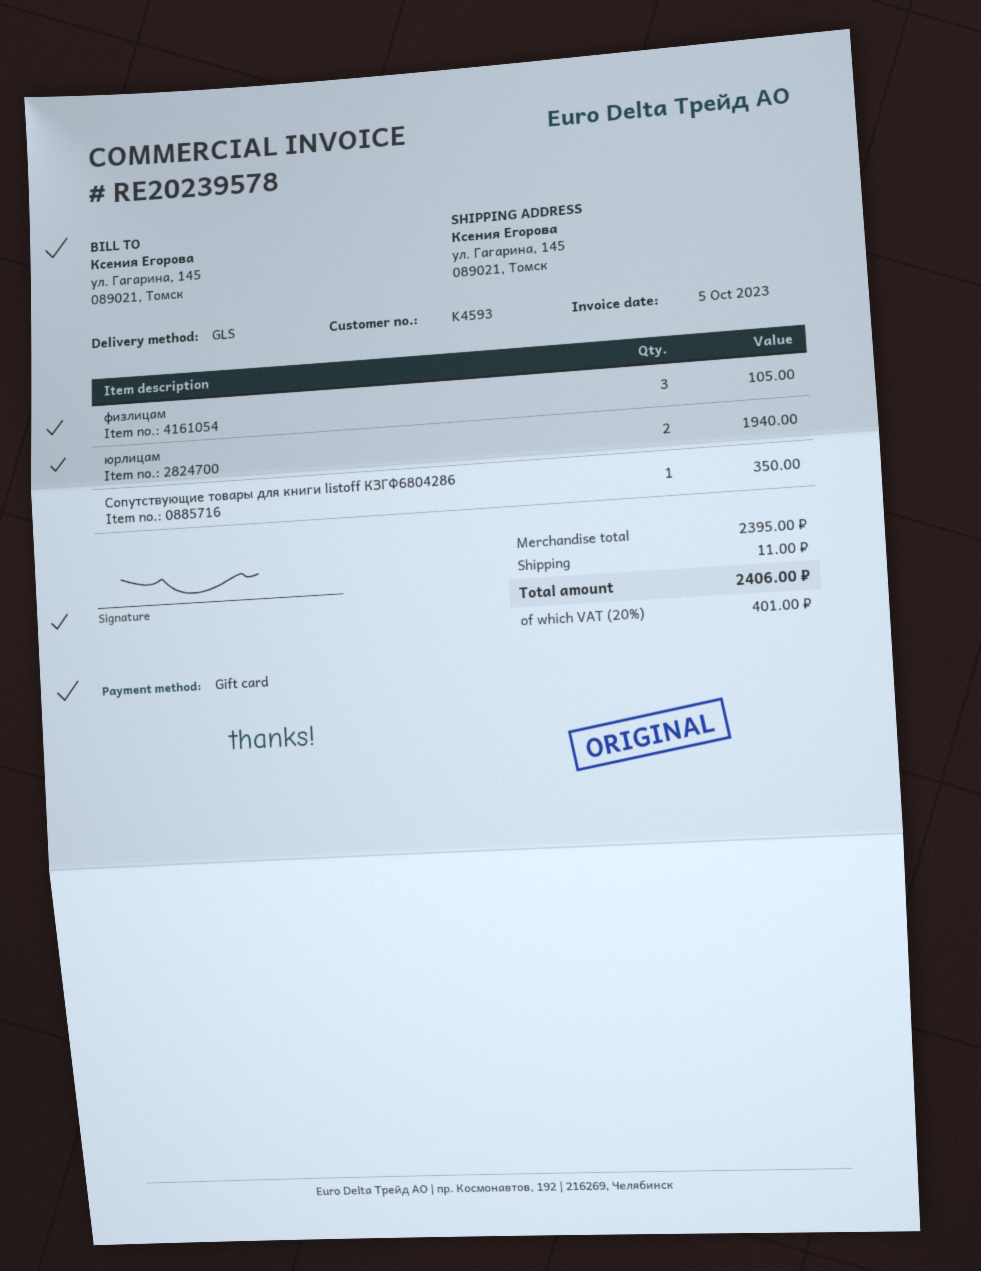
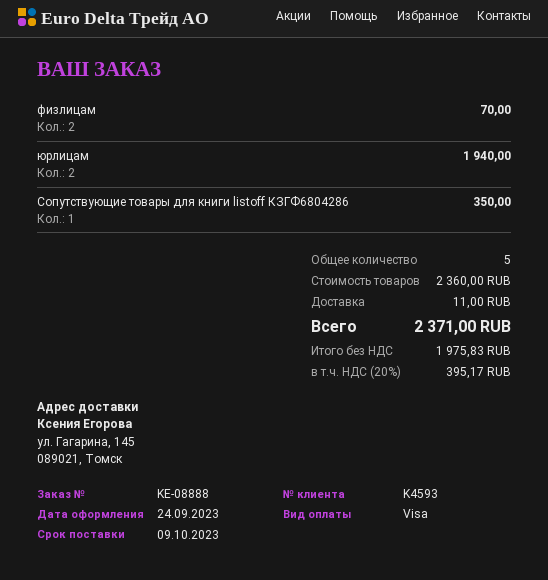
payment method: gift card -> Visa
физлицам: 3 for 105.00 -> 2 for 70.00
subtotal: 2395.00 -> 2360.00
tax: 20% = 401.00 -> 20% = 395.17
total: 2406.00 -> 2371.00

